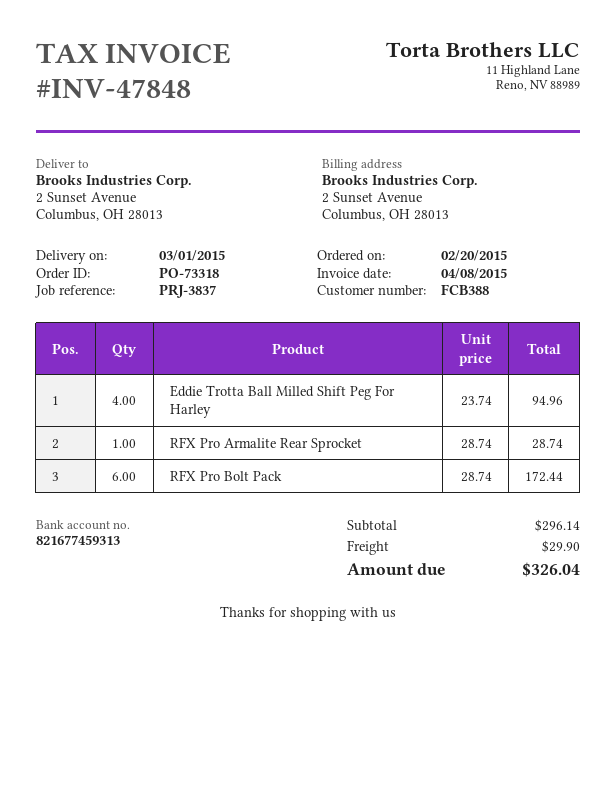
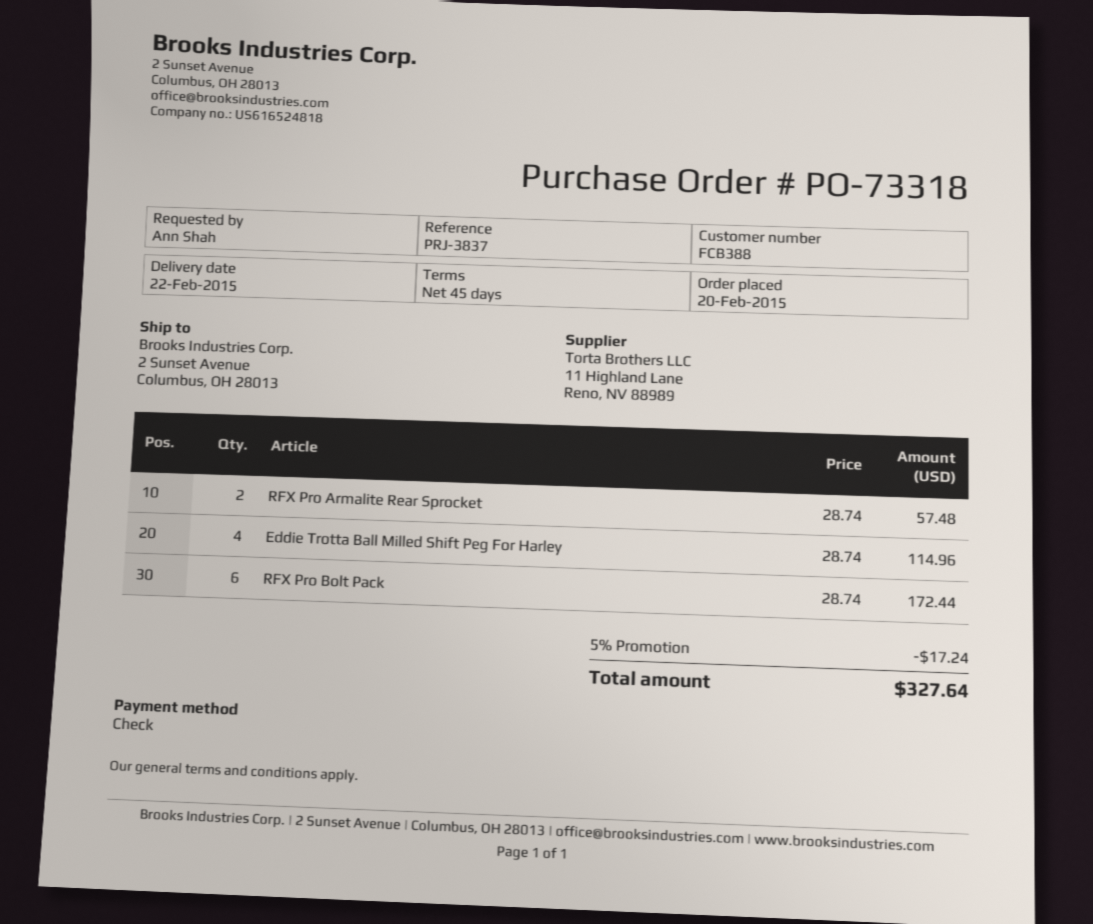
delivery date: 2015-03-01 -> 2015-02-22
Eddie Trotta Ball Milled Shift Peg For Harley: 4 x 23.74 = 94.96 -> 4 x 28.74 = 114.96
RFX Pro Armalite Rear Sprocket: 1 x 28.74 = 28.74 -> 2 x 28.74 = 57.48
discount: none -> 5% = 17.24
shipping: 29.90 -> none
total: 326.04 -> 327.64

